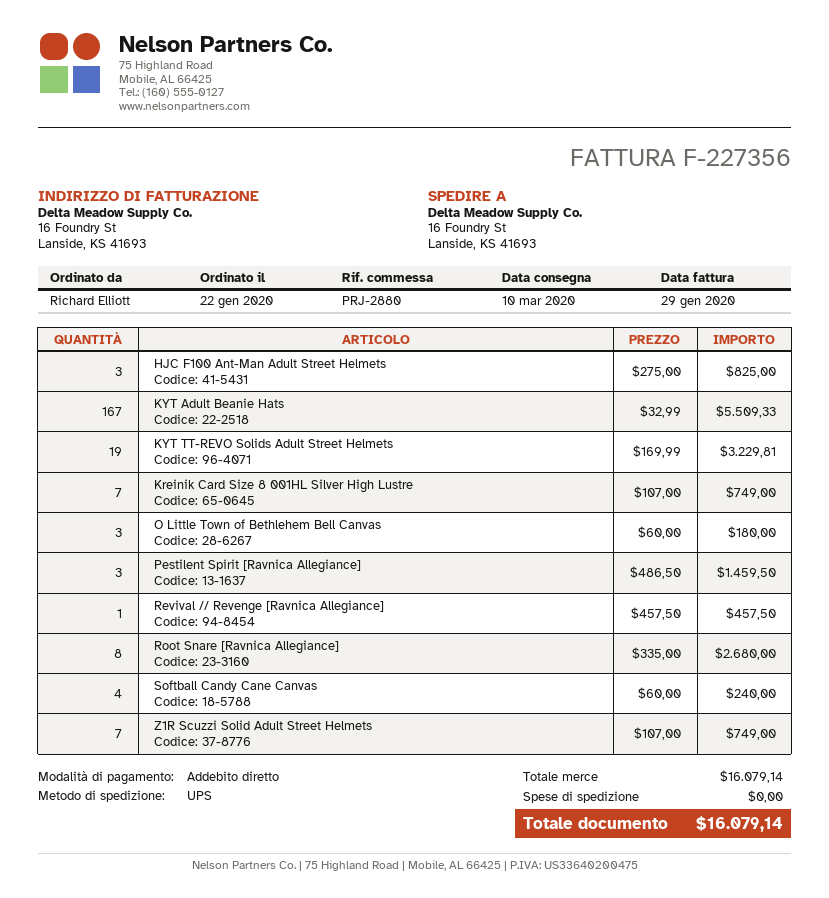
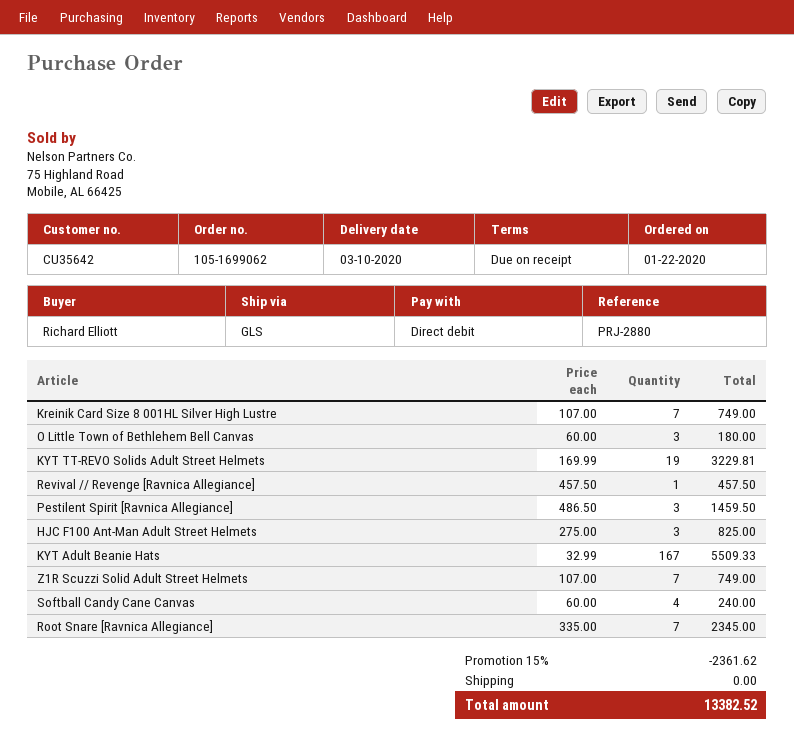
shipping method: UPS -> GLS
Root Snare [Ravnica Allegiance]: 8 x 335.00 = 2680.00 -> 7 x 335.00 = 2345.00
discount: none -> 15% = 2361.62
total: 16079.14 -> 13382.52

